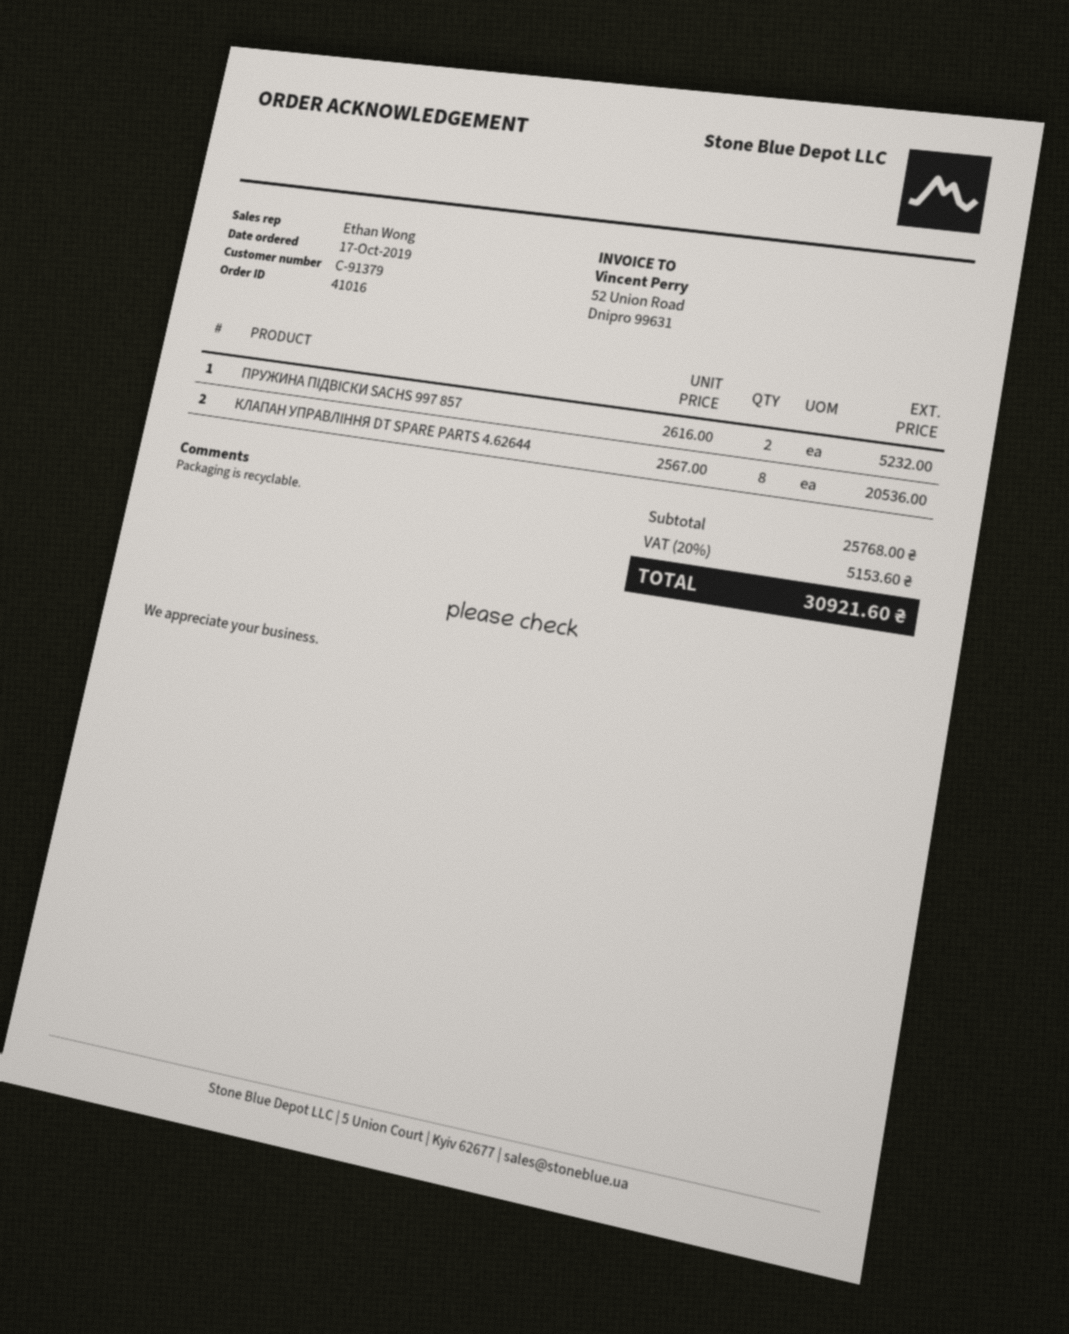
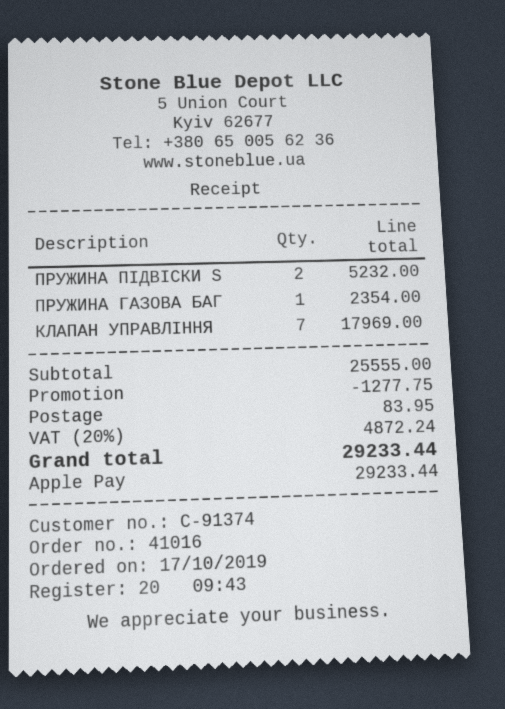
customer number: C-91379 -> C-91374
КЛАПАН УПРАВЛІННЯ DT SPARE PARTS 4.62644: 8 for 20536.00 -> 7 for 17969.00
ПРУЖИНА ГАЗОВА БАГ: none -> 1 for 2354.00
subtotal: 25768.00 -> 25555.00
discount: none -> 1277.75
shipping: none -> 83.95
tax: 20% = 5153.60 -> 20% = 4872.24
total: 30921.60 -> 29233.44

